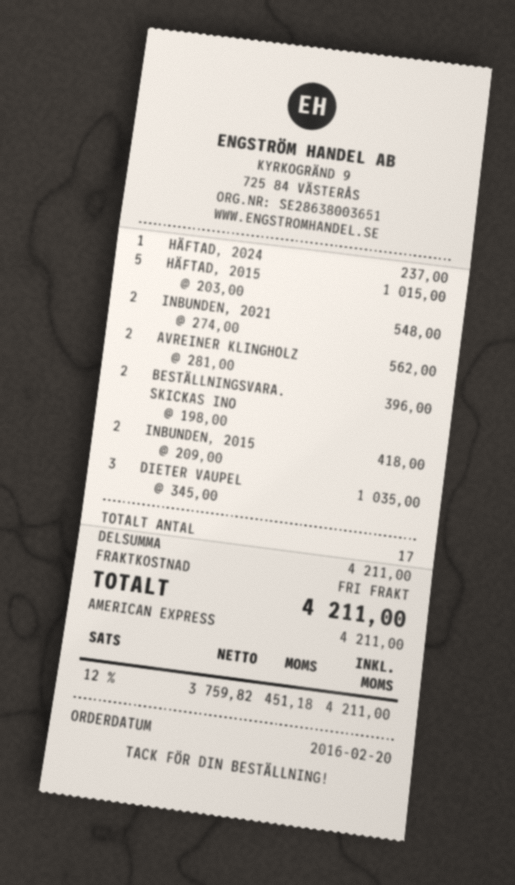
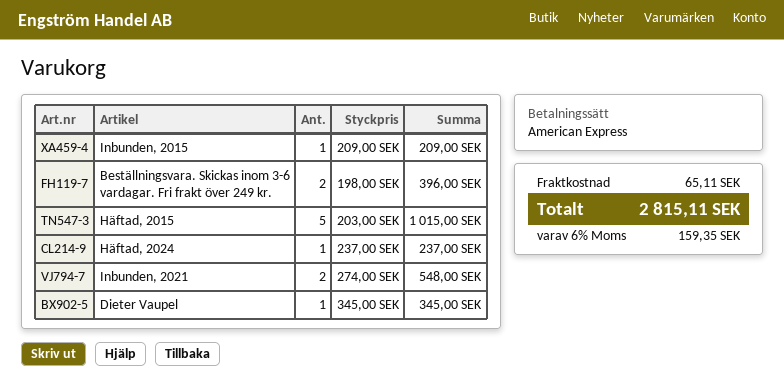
AVREINER KLINGHOLZ: 2 x 281.00 = 562.00 -> none
INBUNDEN, 2015: 2 x 209.00 = 418.00 -> 1 x 209.00 = 209.00
DIETER VAUPEL: 3 x 345.00 = 1035.00 -> 1 x 345.00 = 345.00
shipping: 0.00 -> 65.11
tax: 12% = 451.18 -> 6% = 159.35
total: 4211.00 -> 2815.11

